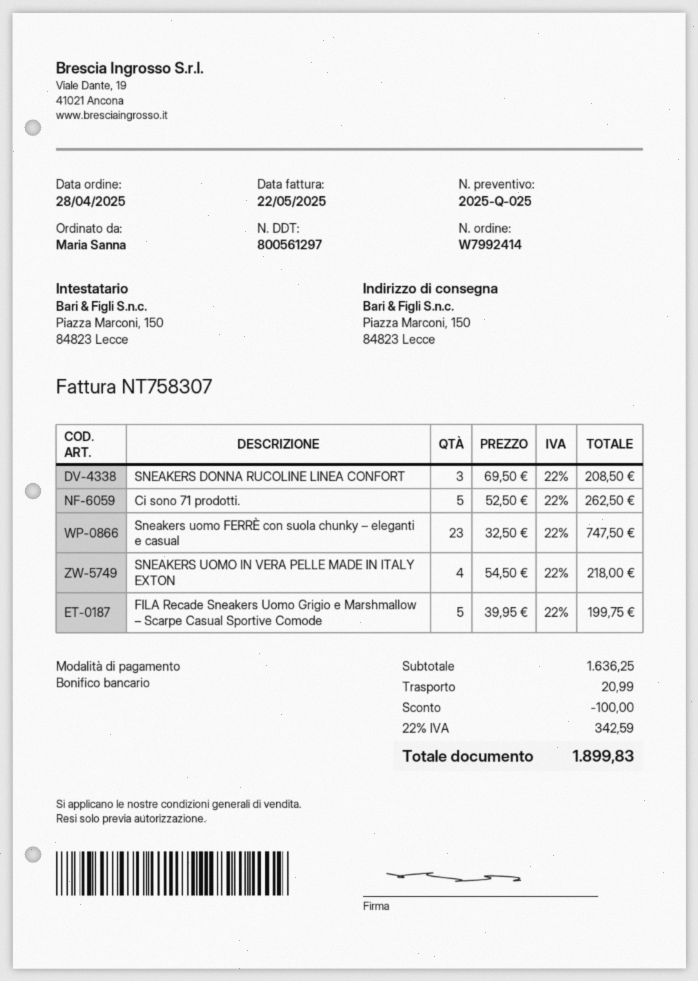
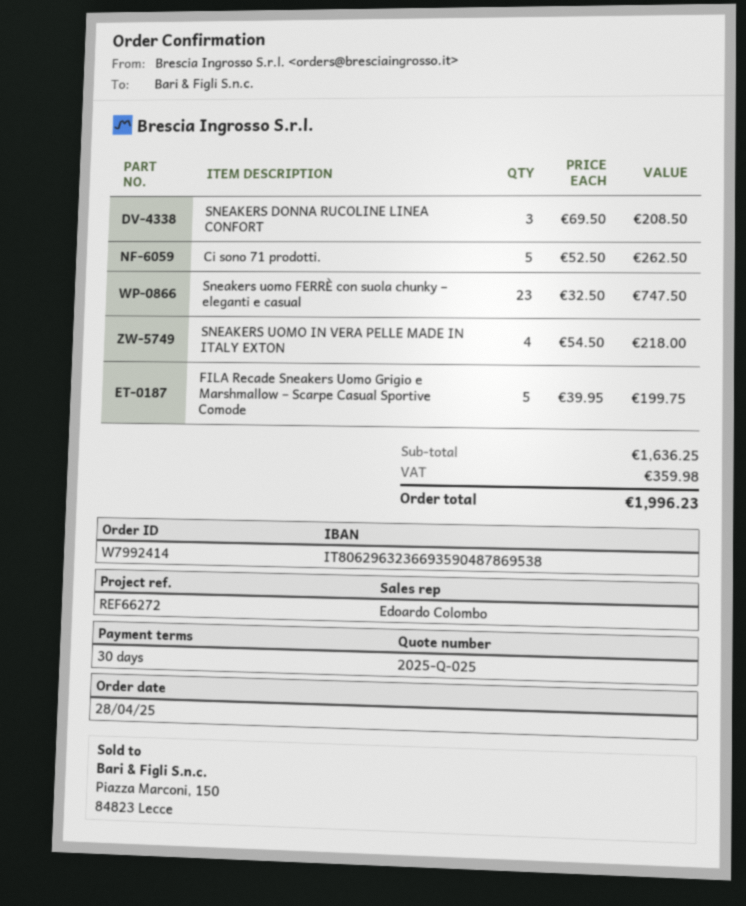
discount: 100.00 -> none
shipping: 20.99 -> none
tax: 342.59 -> 359.98
total: 1899.83 -> 1996.23

